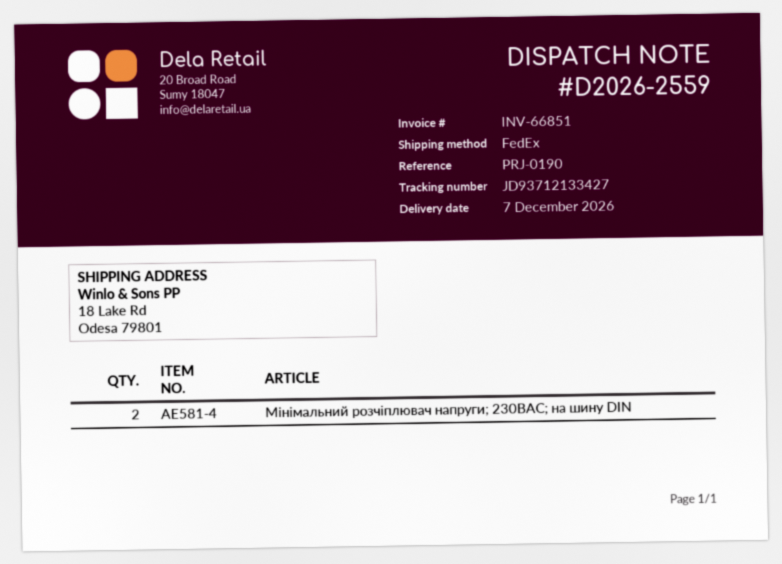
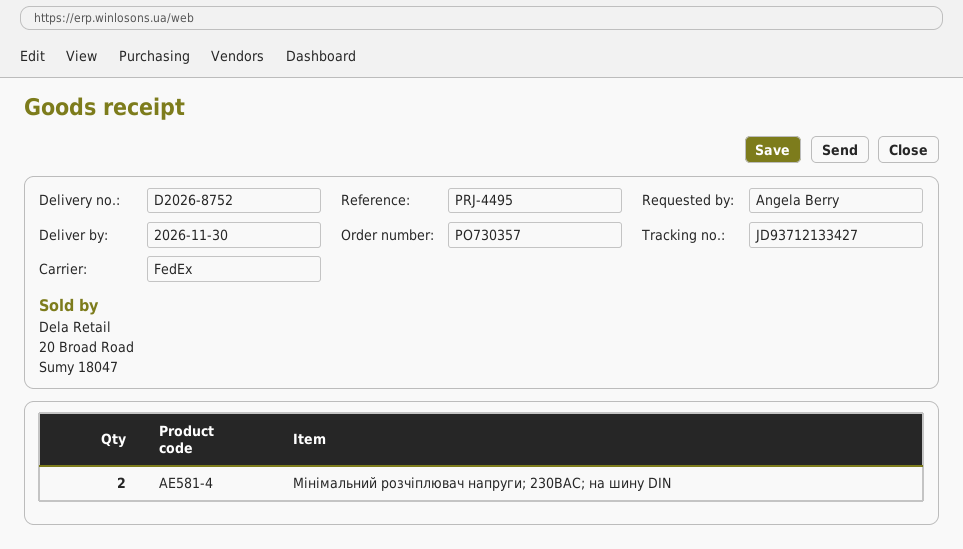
delivery note number: D2026-2559 -> D2026-8752
delivery date: 2026-12-07 -> 2026-11-30
reference: PRJ-0190 -> PRJ-4495

